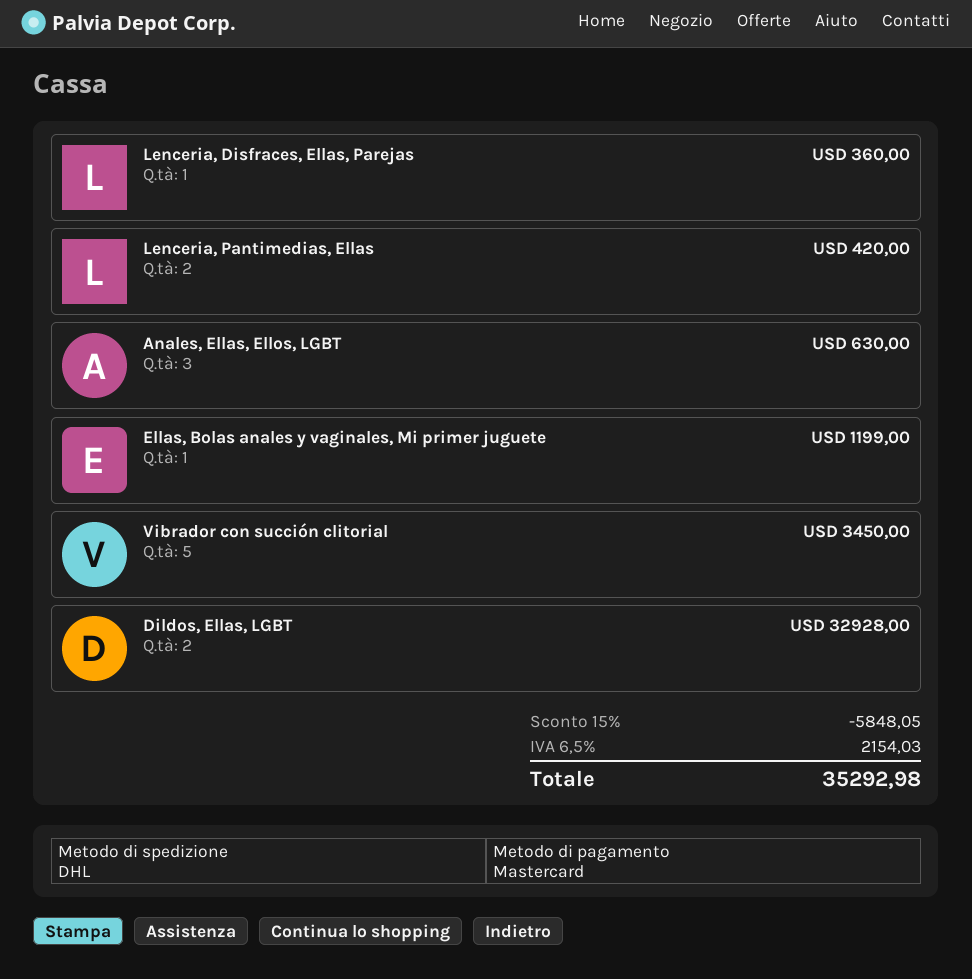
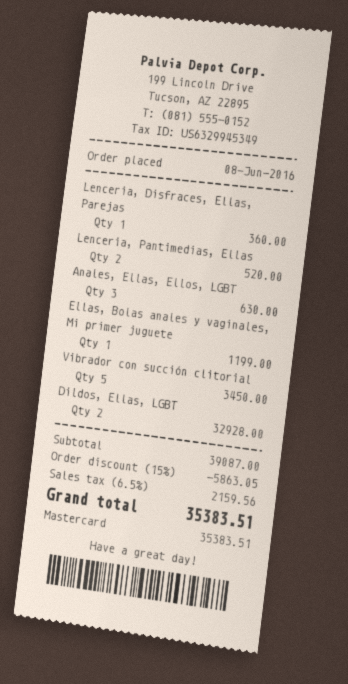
Lenceria, Pantimedias, Ellas: 2 for 420.00 -> 2 for 520.00
discount: 15% = 5848.05 -> 15% = 5863.05
tax: 6.5% = 2154.03 -> 6.5% = 2159.56
total: 35292.98 -> 35383.51

